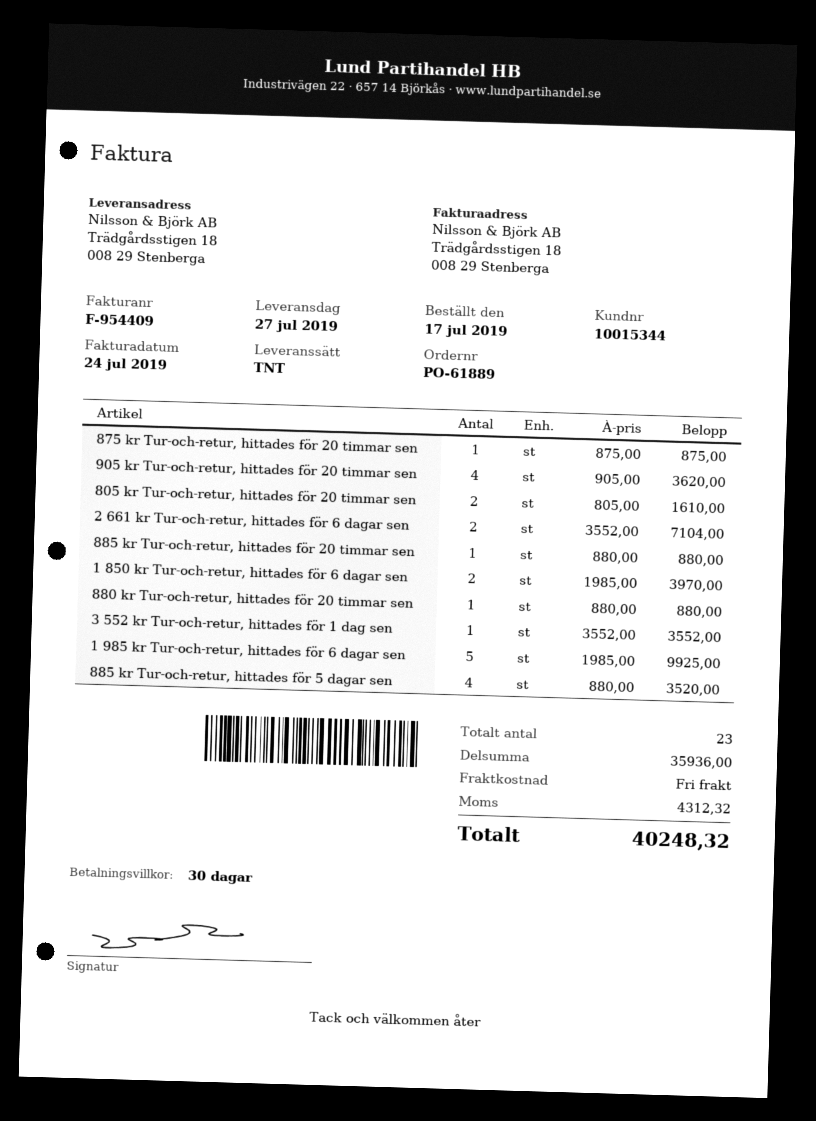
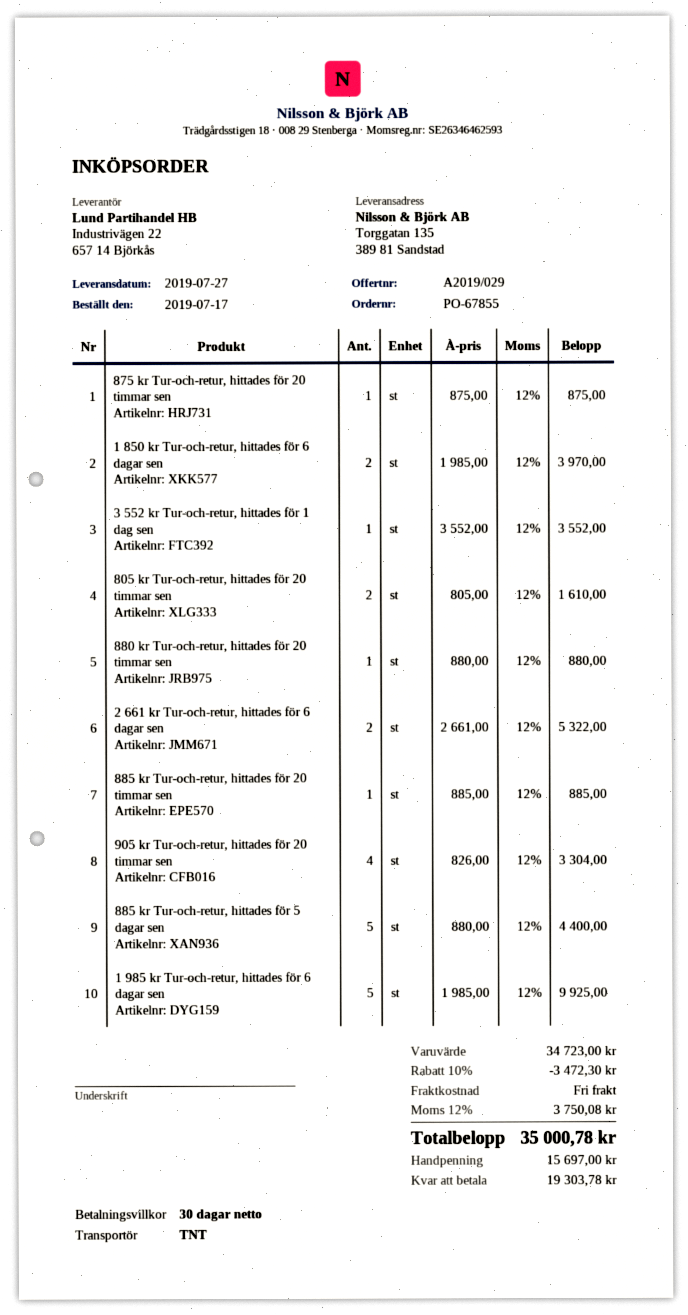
order number: PO-61889 -> PO-67855
ship to: Trädgårdsstigen 18, 008 29 Stenberga -> Torggatan 135, 389 81 Sandstad
905 kr Tur-och-retur, hittades för 20 timmar sen: 4 x 905.00 = 3620.00 -> 4 x 826.00 = 3304.00
2 661 kr Tur-och-retur, hittades för 6 dagar sen: 2 x 3552.00 = 7104.00 -> 2 x 2661.00 = 5322.00
885 kr Tur-och-retur, hittades för 20 timmar sen: 1 x 880.00 = 880.00 -> 1 x 885.00 = 885.00
885 kr Tur-och-retur, hittades för 5 dagar sen: 4 x 880.00 = 3520.00 -> 5 x 880.00 = 4400.00
subtotal: 35936.00 -> 34723.00
discount: none -> 10% = 3472.30
tax: 4312.32 -> 3750.08
total: 40248.32 -> 35000.78

